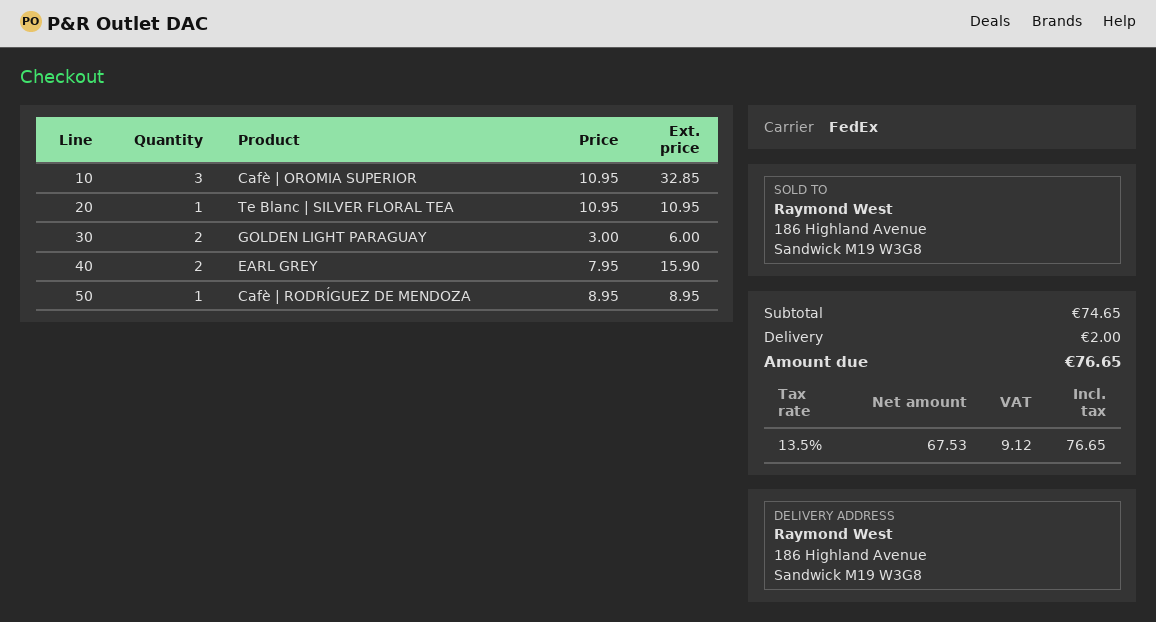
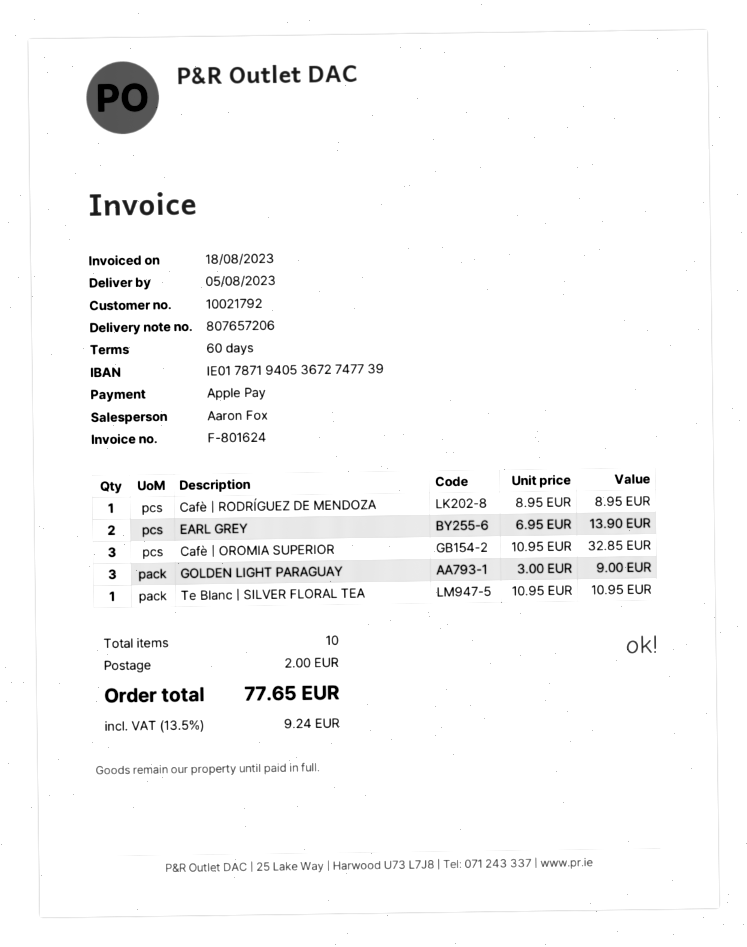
GOLDEN LIGHT PARAGUAY: 2 x 3.00 = 6.00 -> 3 x 3.00 = 9.00
EARL GREY: 2 x 7.95 = 15.90 -> 2 x 6.95 = 13.90
tax: 13.5% = 9.12 -> 13.5% = 9.24
total: 76.65 -> 77.65

